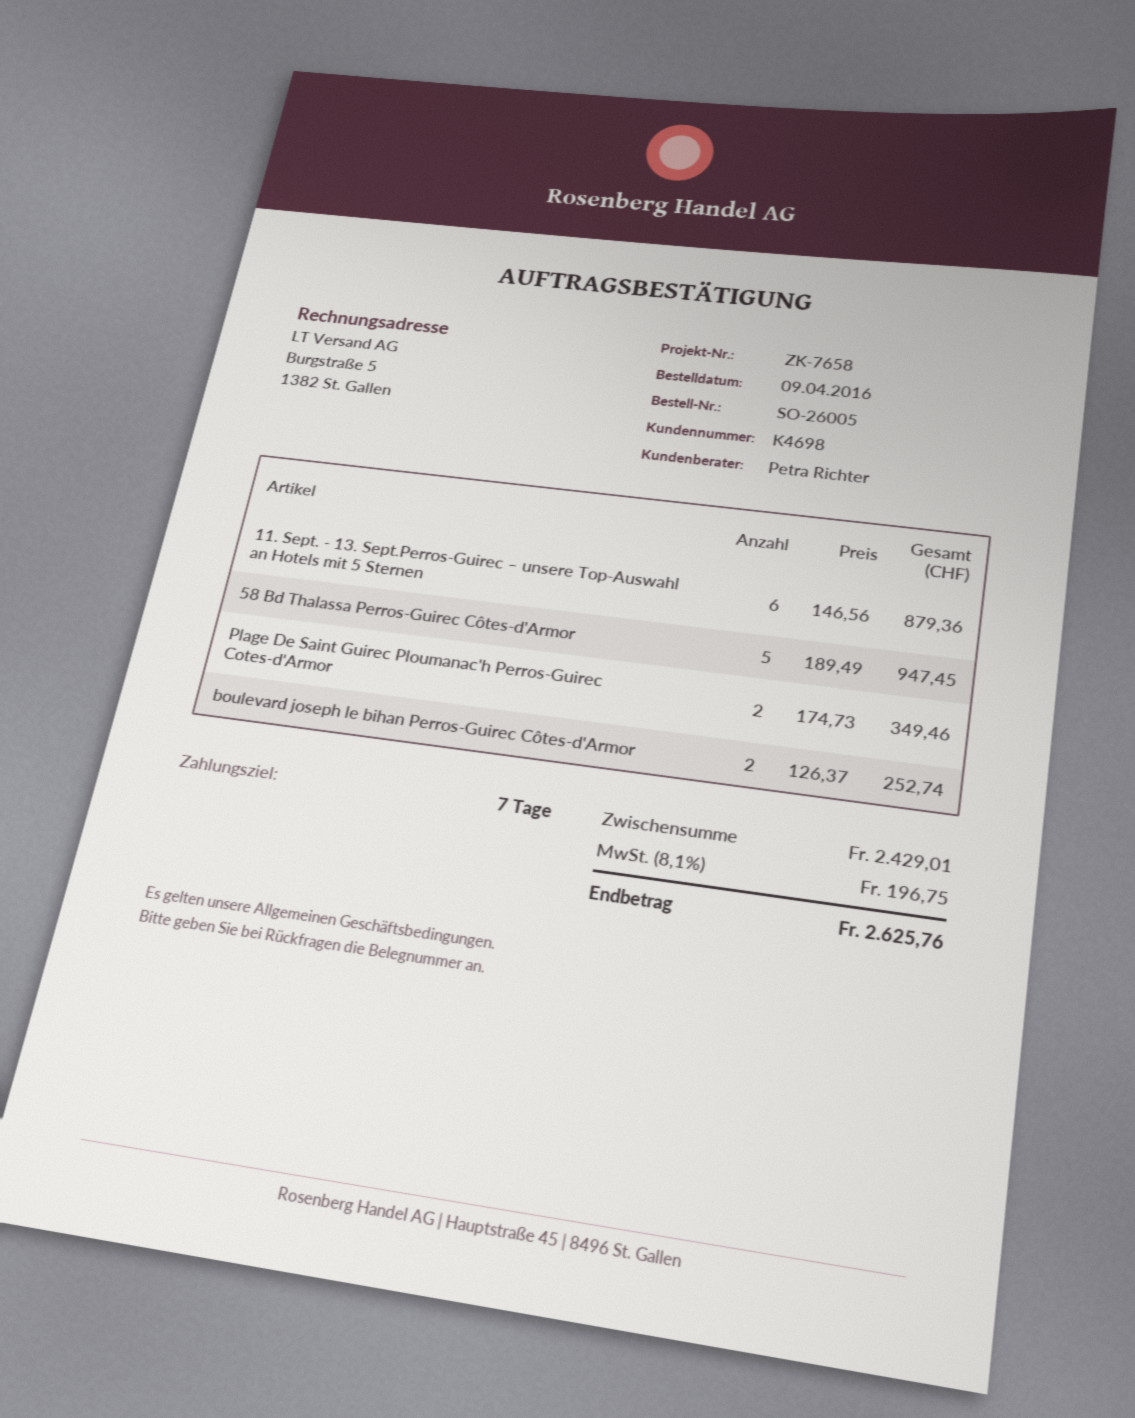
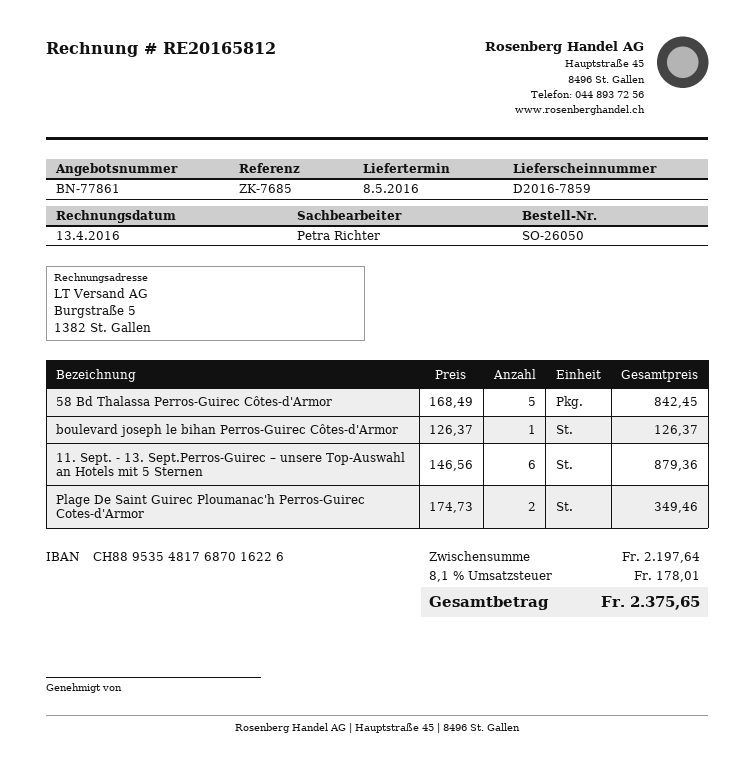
order number: SO-26005 -> SO-26050
reference: ZK-7658 -> ZK-7685
58 Bd Thalassa Perros-Guirec Côtes-d'Armor: 5 x 189.49 = 947.45 -> 5 x 168.49 = 842.45
boulevard joseph le bihan Perros-Guirec Côtes-d'Armor: 2 x 126.37 = 252.74 -> 1 x 126.37 = 126.37
subtotal: 2429.01 -> 2197.64
tax: 8.1% = 196.75 -> 8.1% = 178.01
total: 2625.76 -> 2375.65

